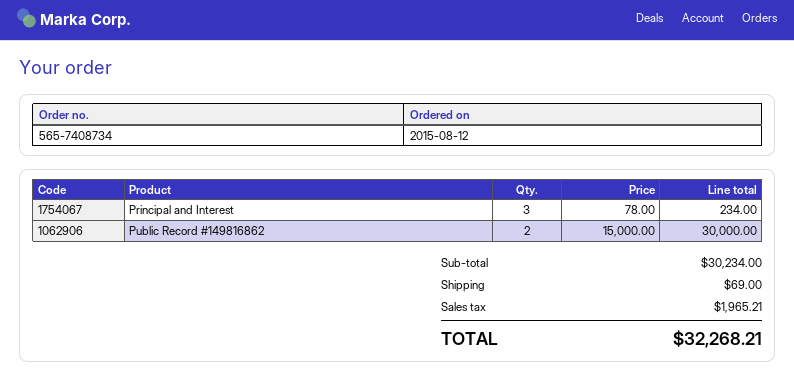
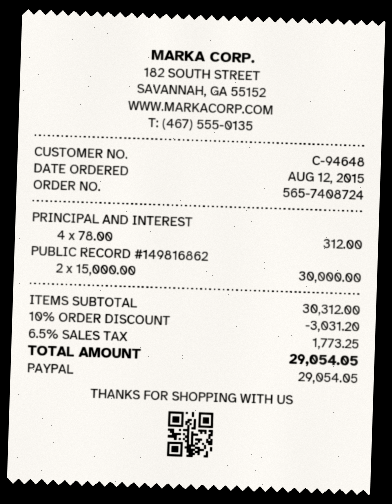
order number: 565-7408734 -> 565-7408724
Principal and Interest: 3 x 78.00 = 234.00 -> 4 x 78.00 = 312.00
subtotal: 30234.00 -> 30312.00
discount: none -> 10% = 3031.20
shipping: 69.00 -> none
tax: 1965.21 -> 1773.25
total: 32268.21 -> 29054.05

